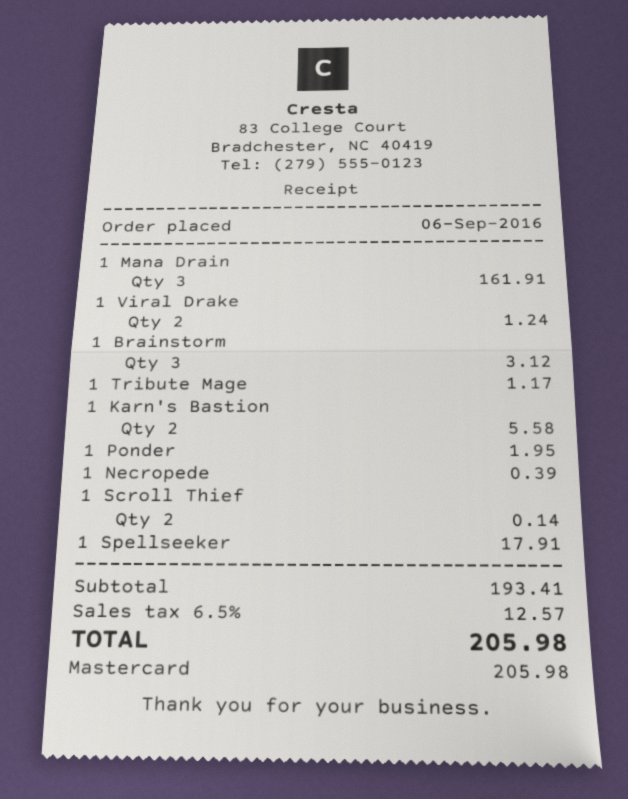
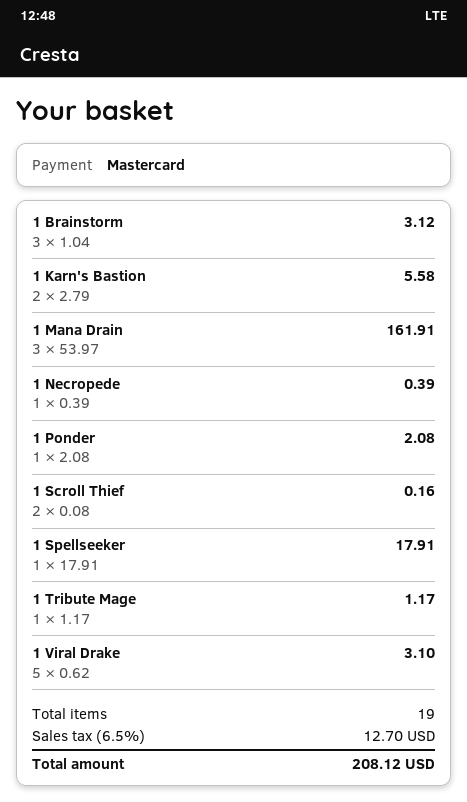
1 Viral Drake: 2 for 1.24 -> 5 for 3.10
1 Ponder: 1 for 1.95 -> 1 for 2.08
1 Scroll Thief: 2 for 0.14 -> 2 for 0.16
tax: 6.5% = 12.57 -> 6.5% = 12.70
total: 205.98 -> 208.12

